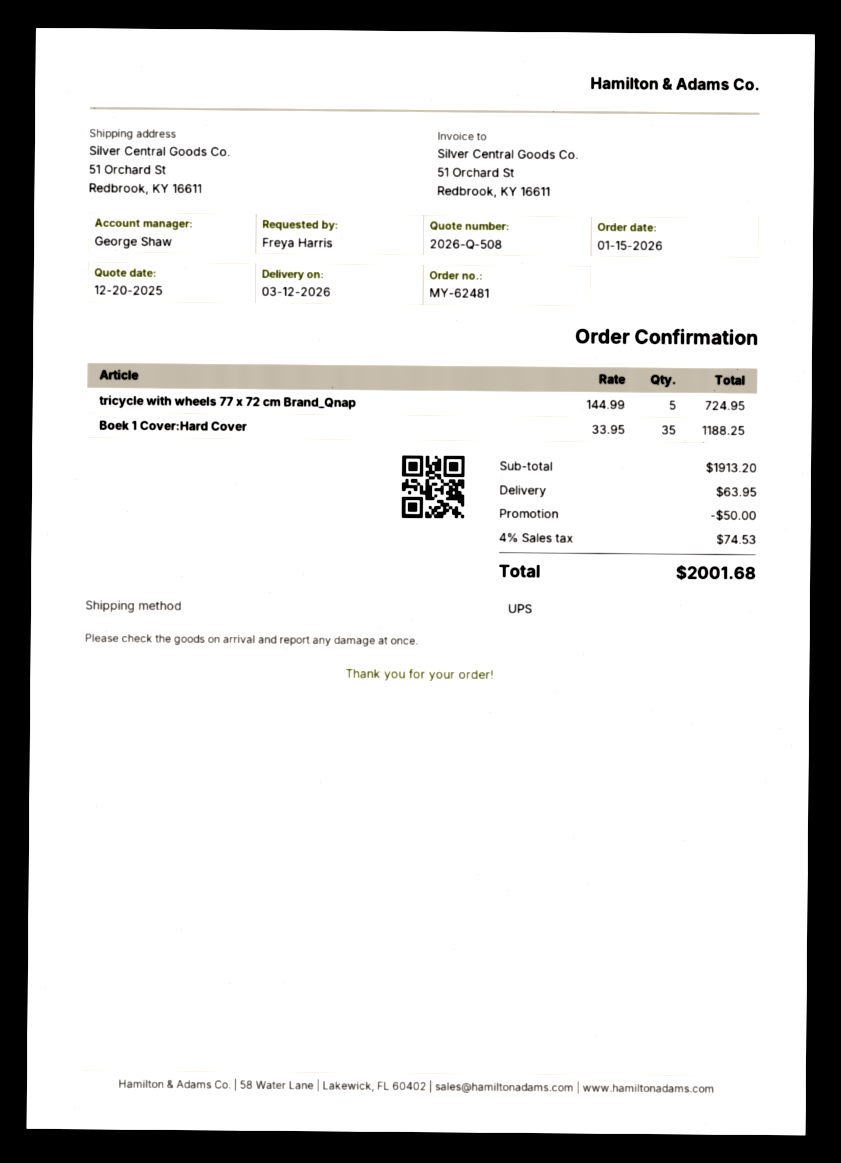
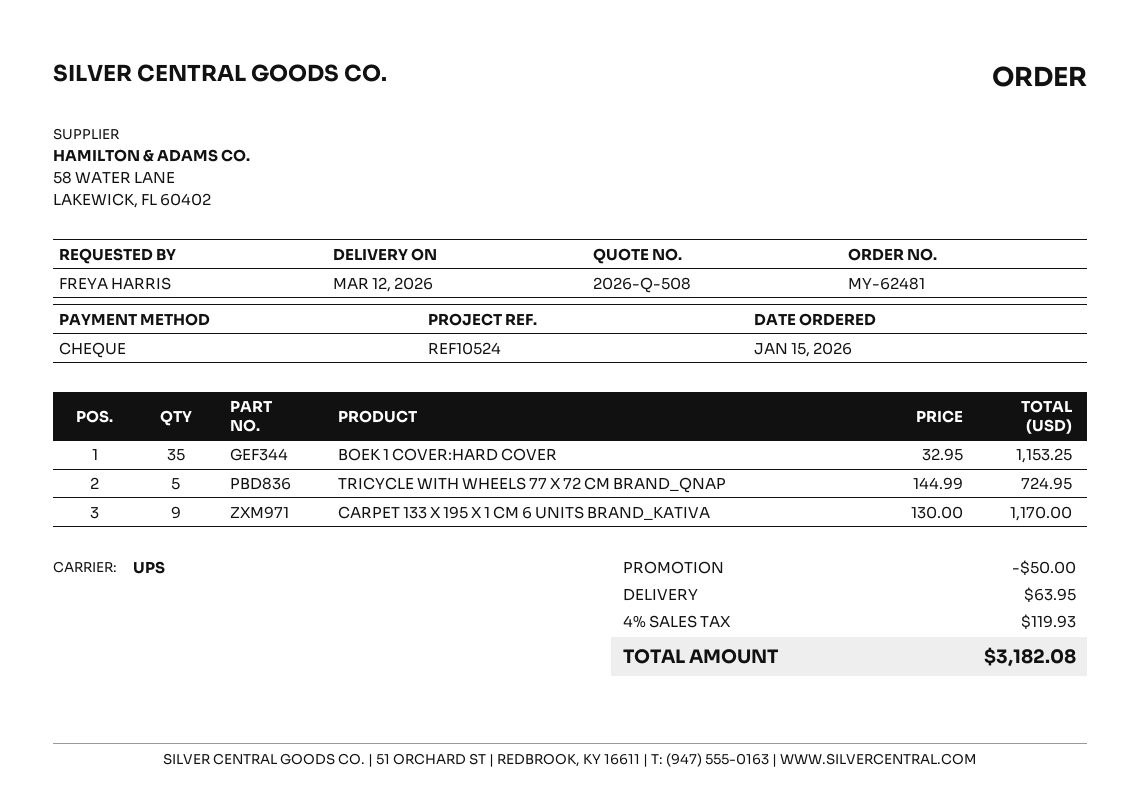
Boek 1 Cover:Hard Cover: 35 x 33.95 = 1188.25 -> 35 x 32.95 = 1153.25
CARPET 133 X 195 X 1 CM 6 UNITS BRAND_KATIVA: none -> 9 x 130.00 = 1170.00
tax: 4% = 74.53 -> 4% = 119.93
total: 2001.68 -> 3182.08

